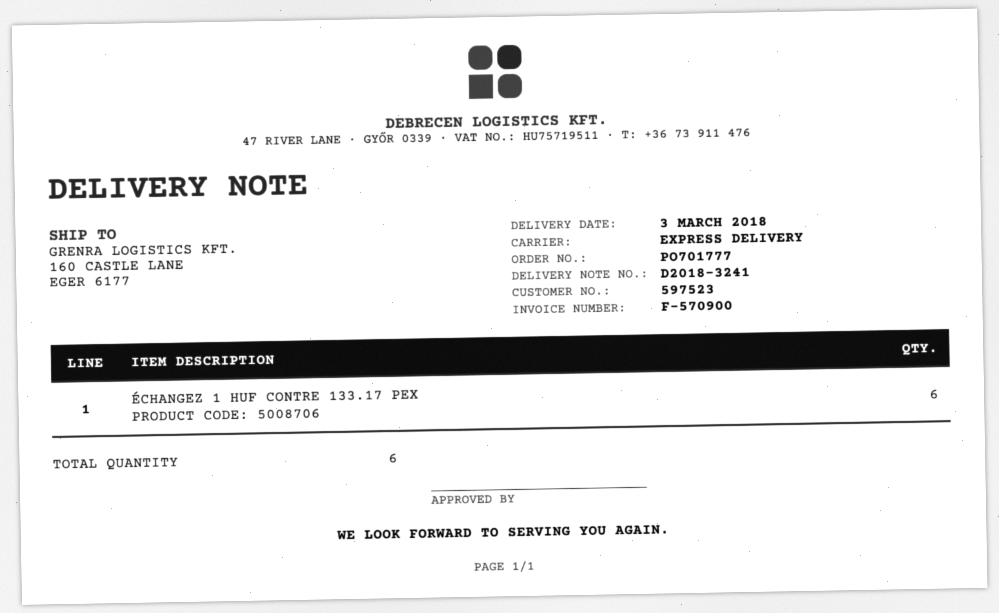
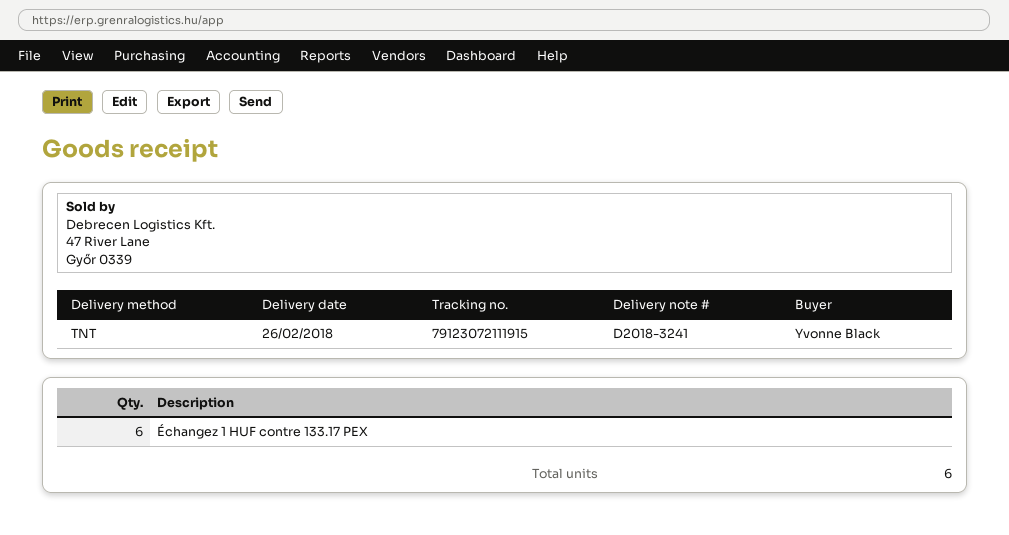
delivery date: 2018-03-03 -> 2018-02-26
shipping method: express -> TNT

